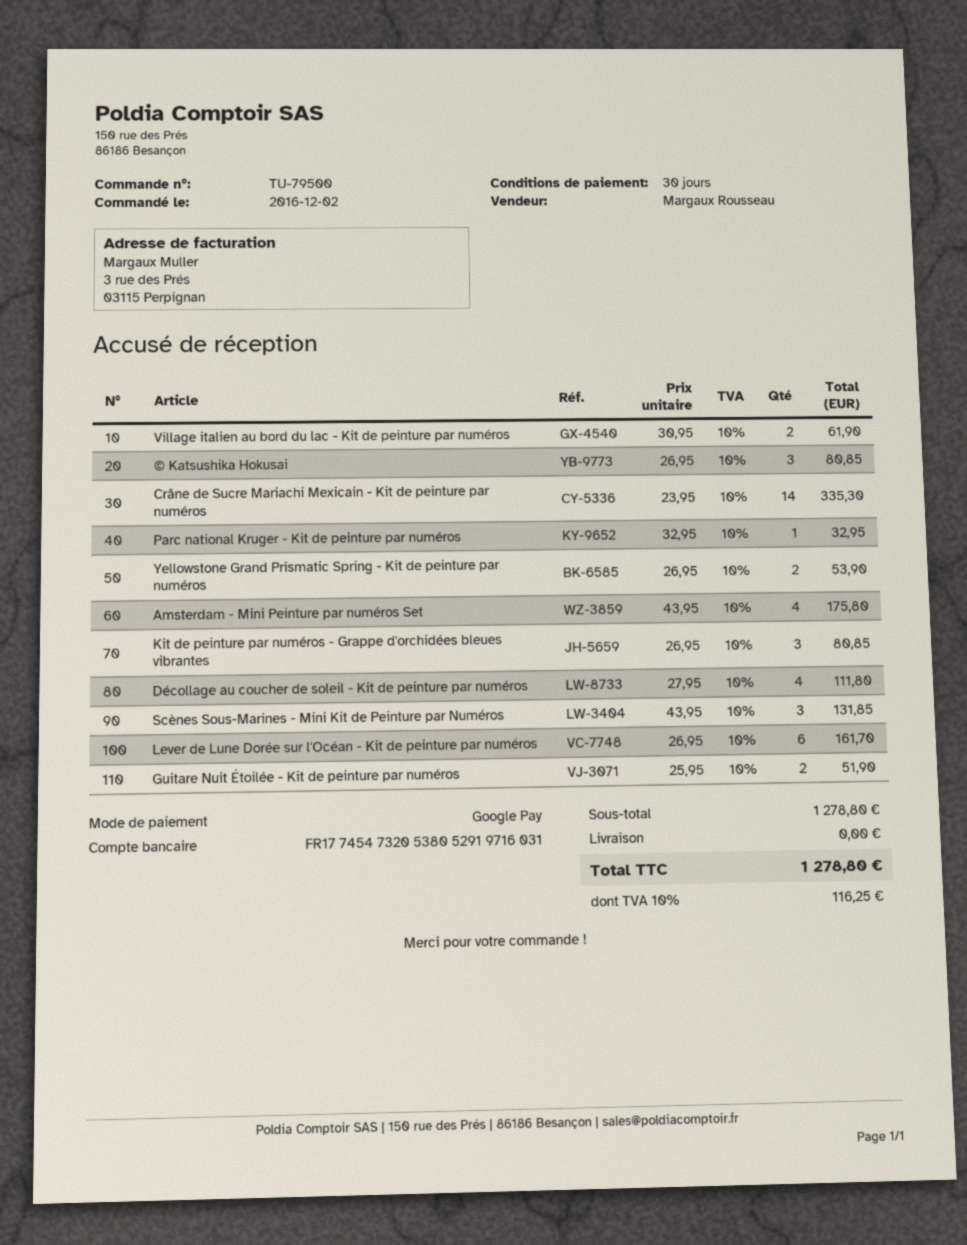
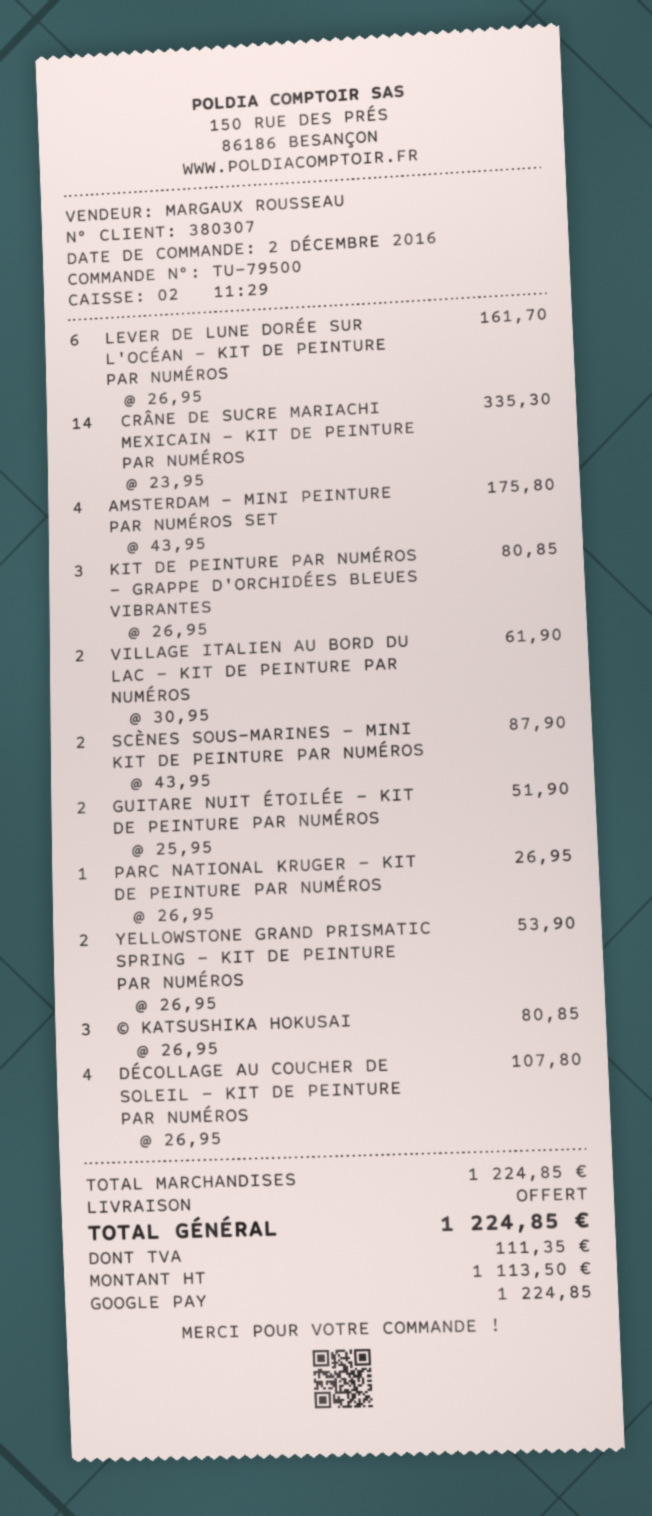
Parc national Kruger - Kit de peinture par numéros: 1 x 32.95 = 32.95 -> 1 x 26.95 = 26.95
Décollage au coucher de soleil - Kit de peinture par numéros: 4 x 27.95 = 111.80 -> 4 x 26.95 = 107.80
Scènes Sous-Marines - Mini Kit de Peinture par Numéros: 3 x 43.95 = 131.85 -> 2 x 43.95 = 87.90
subtotal: 1278.80 -> 1224.85
tax: 116.25 -> 111.35
total: 1278.80 -> 1224.85

